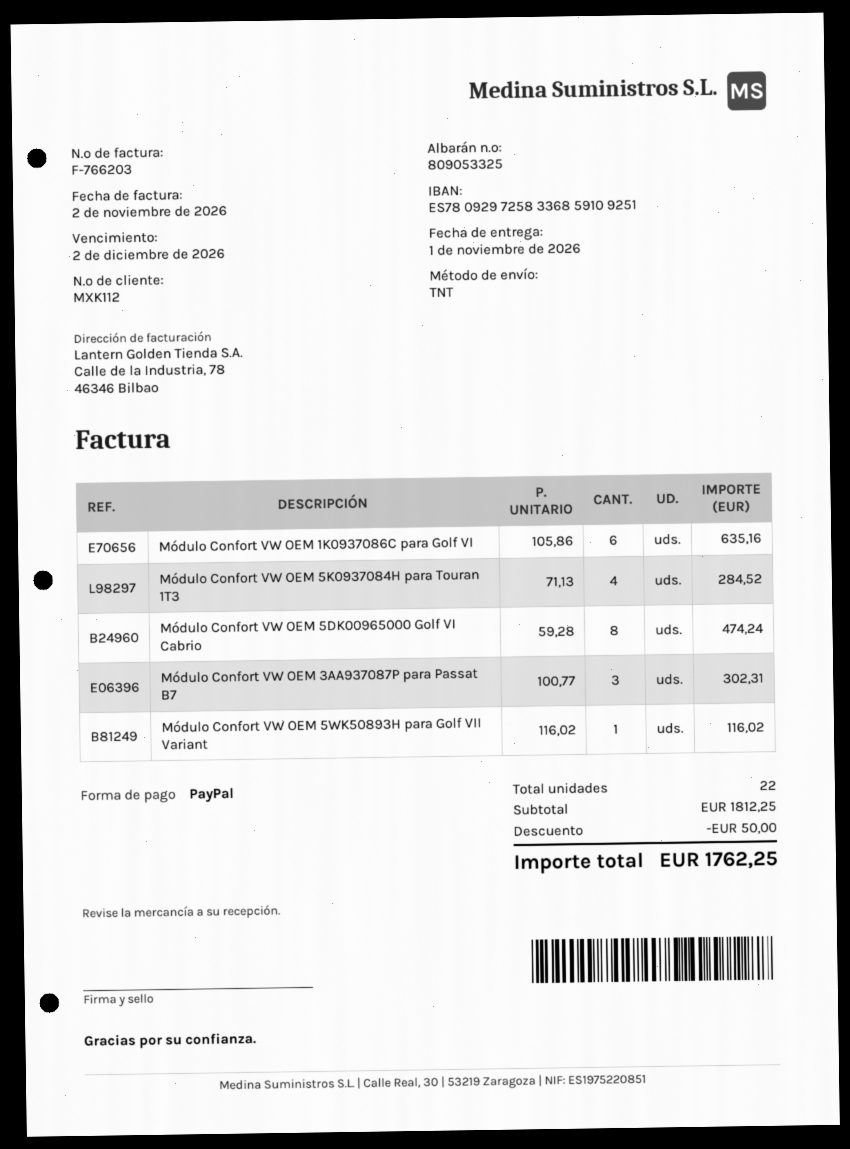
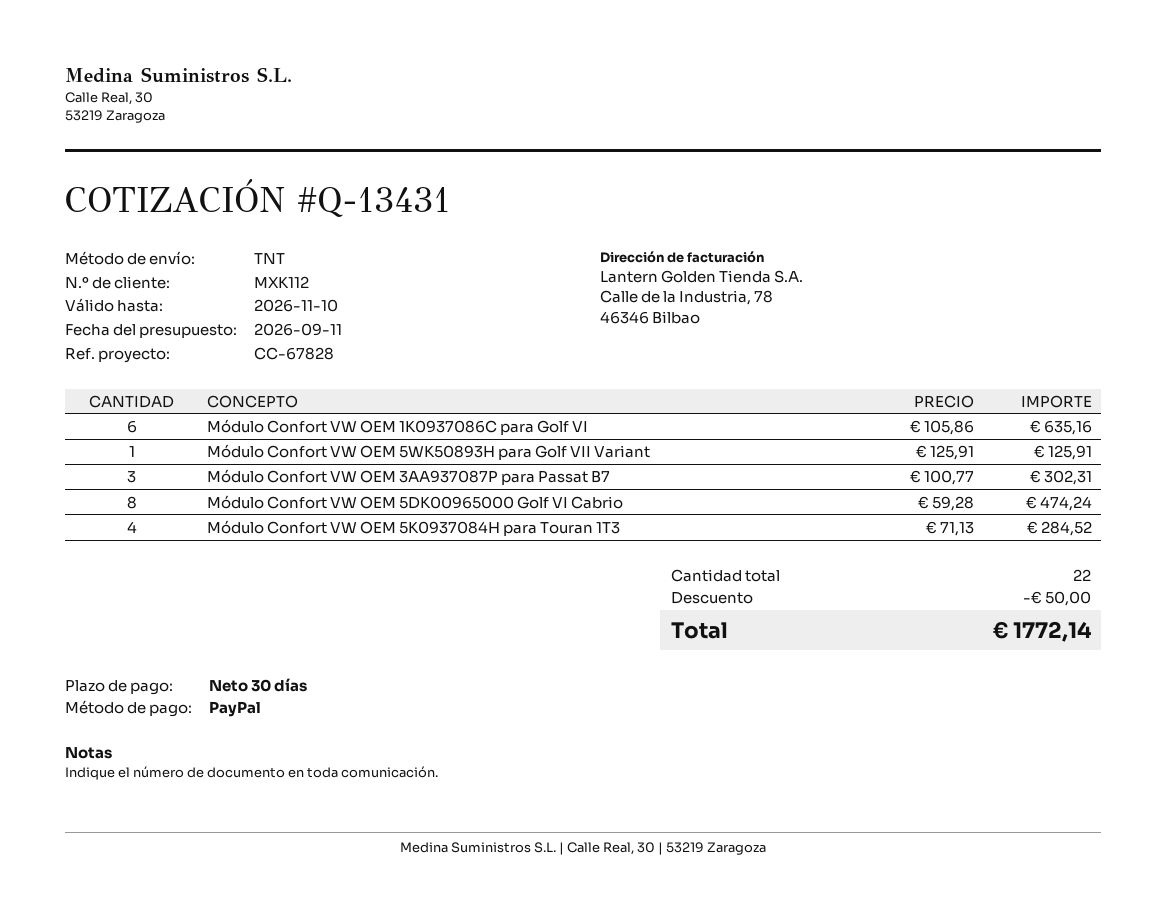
Módulo Confort VW OEM 5WK50893H para Golf VII Variant: 1 x 116.02 = 116.02 -> 1 x 125.91 = 125.91
total: 1762.25 -> 1772.14

